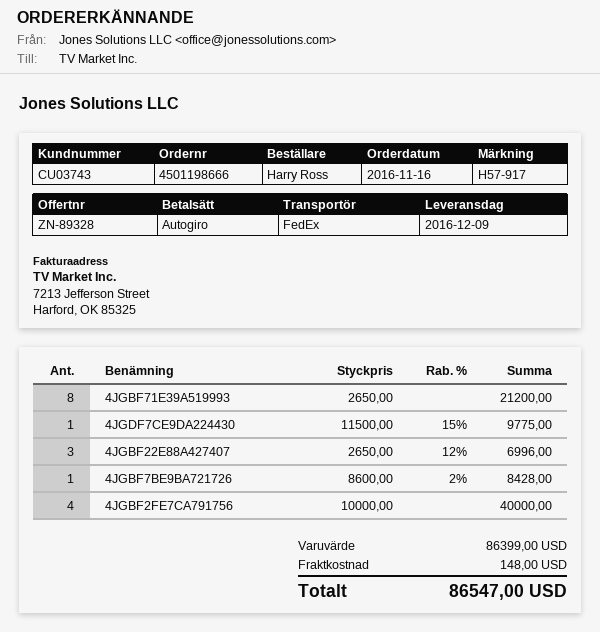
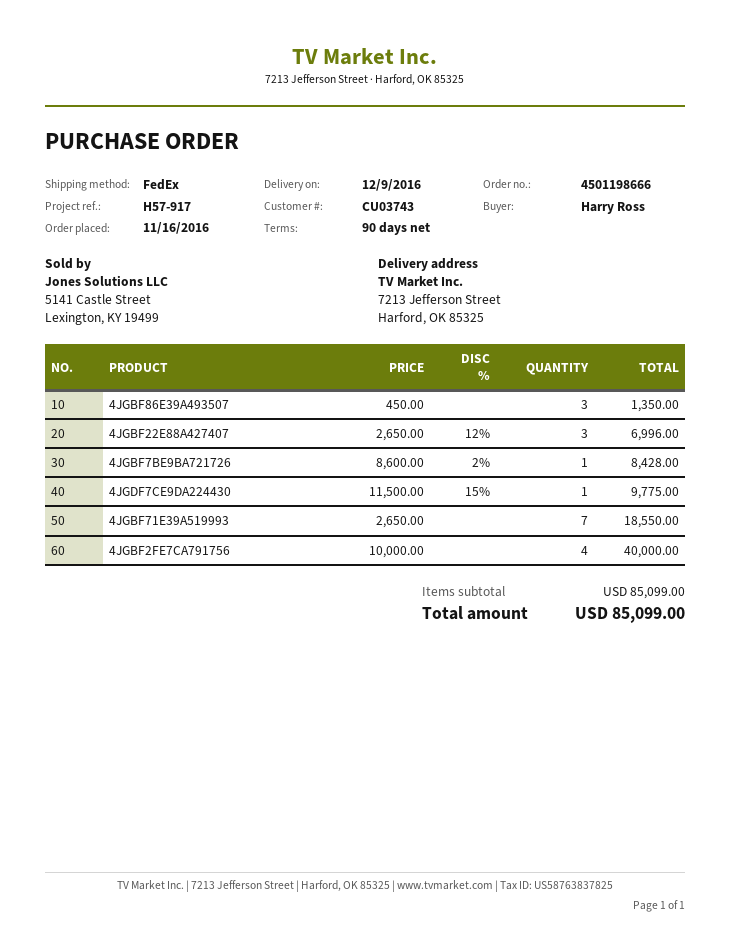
4JGBF71E39A519993: 8 x 2650.00 = 21200.00 -> 7 x 2650.00 = 18550.00
4JGBF86E39A493507: none -> 3 x 450.00 = 1350.00
subtotal: 86399.00 -> 85099.00
shipping: 148.00 -> none
total: 86547.00 -> 85099.00

